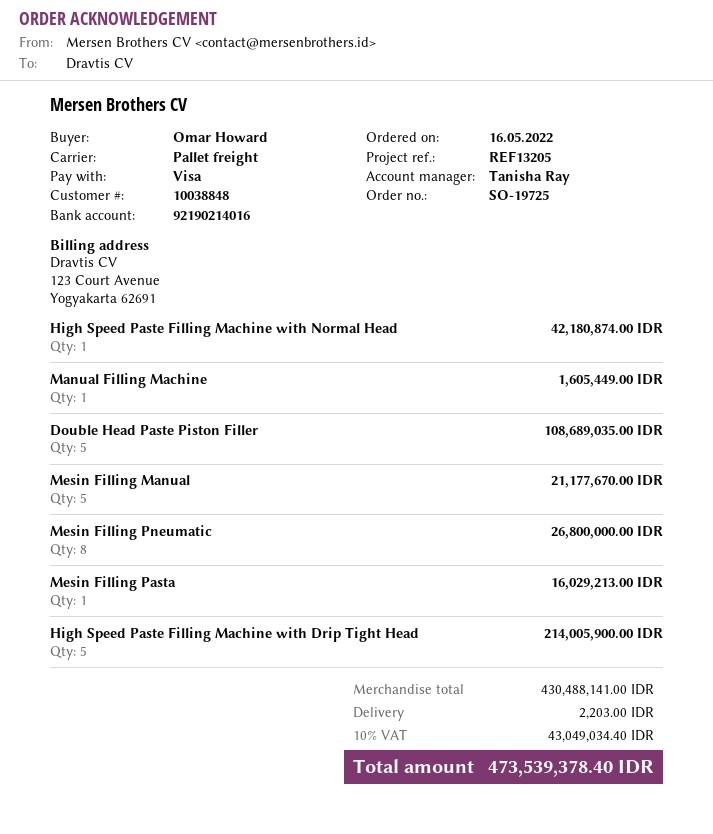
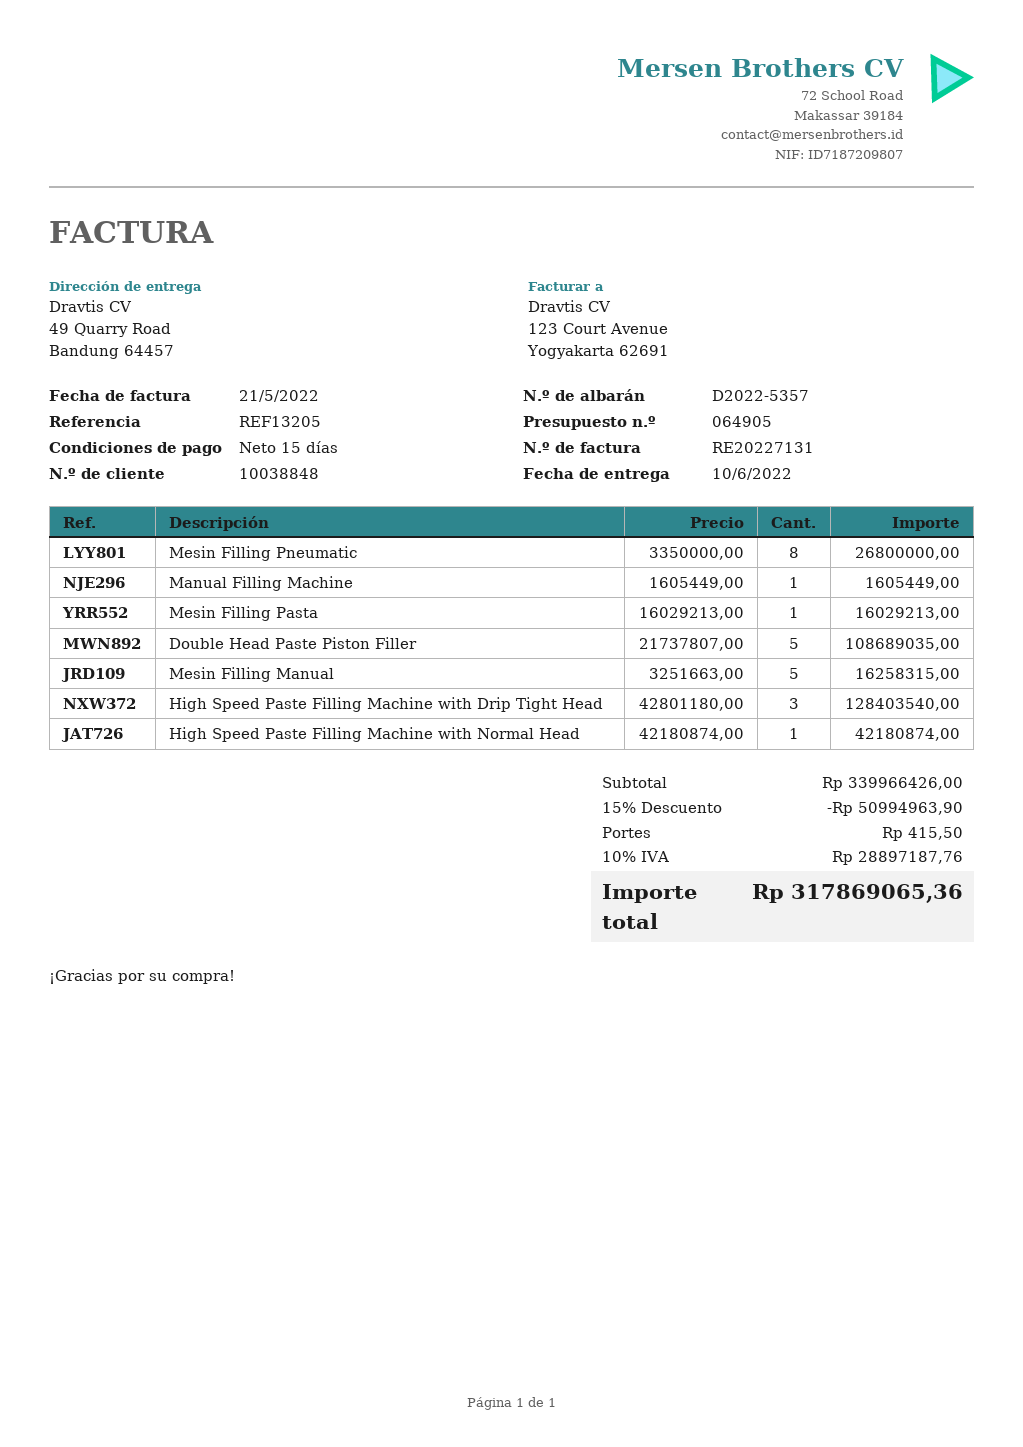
Mesin Filling Manual: 5 for 21177670.00 -> 5 for 16258315.00
High Speed Paste Filling Machine with Drip Tight Head: 5 for 214005900.00 -> 3 for 128403540.00
subtotal: 430488141.00 -> 339966426.00
discount: none -> 15% = 50994963.90
shipping: 2203.00 -> 415.50
tax: 10% = 43049034.40 -> 10% = 28897187.76
total: 473539378.40 -> 317869065.36

